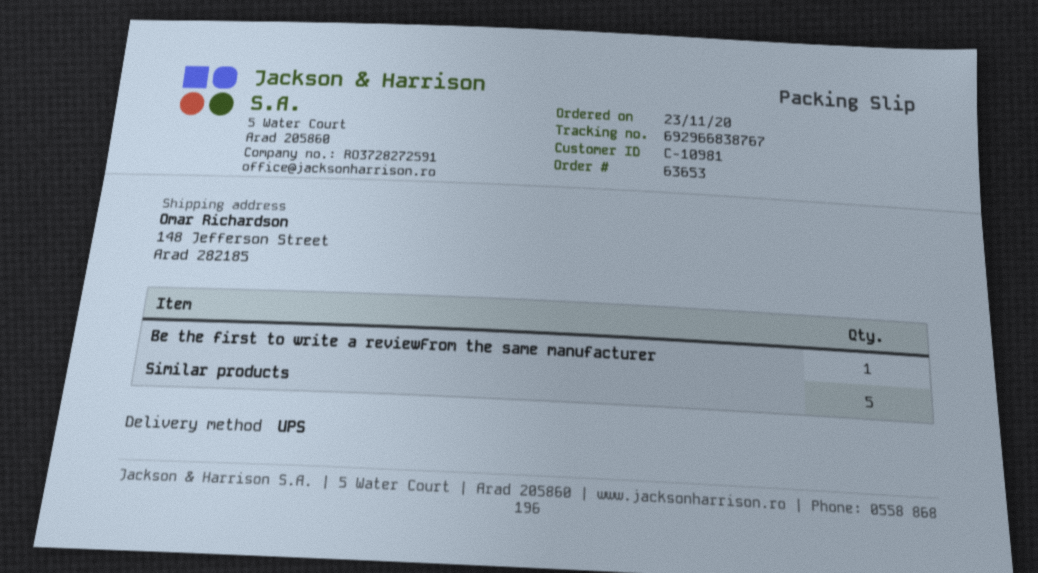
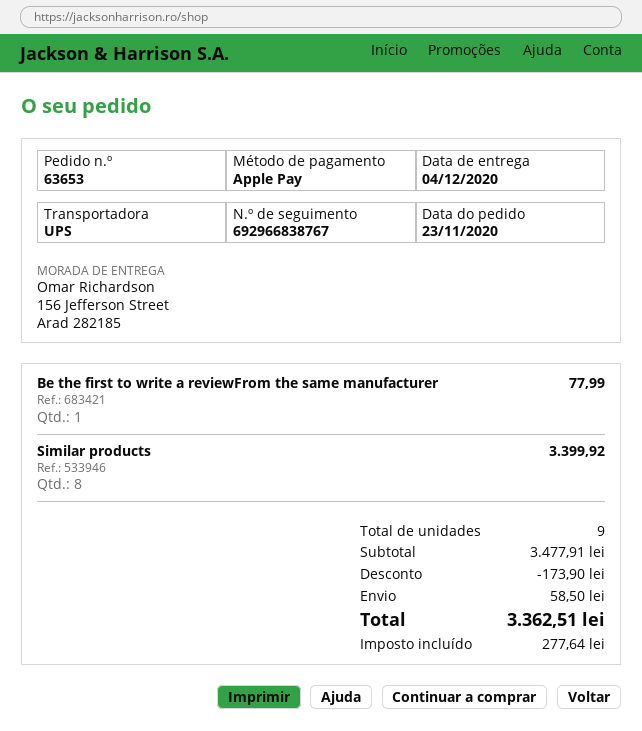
ship to: 148 Jefferson Street, Arad 282185 -> 156 Jefferson Street, Arad 282185
Similar products: 5 -> 8

